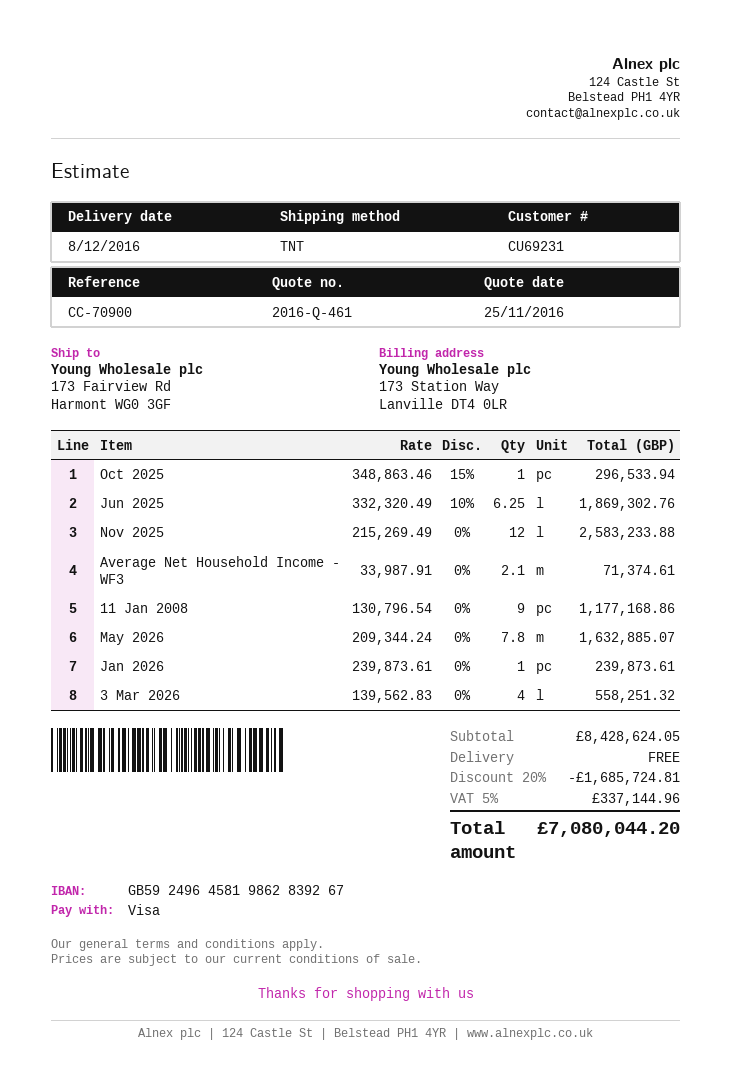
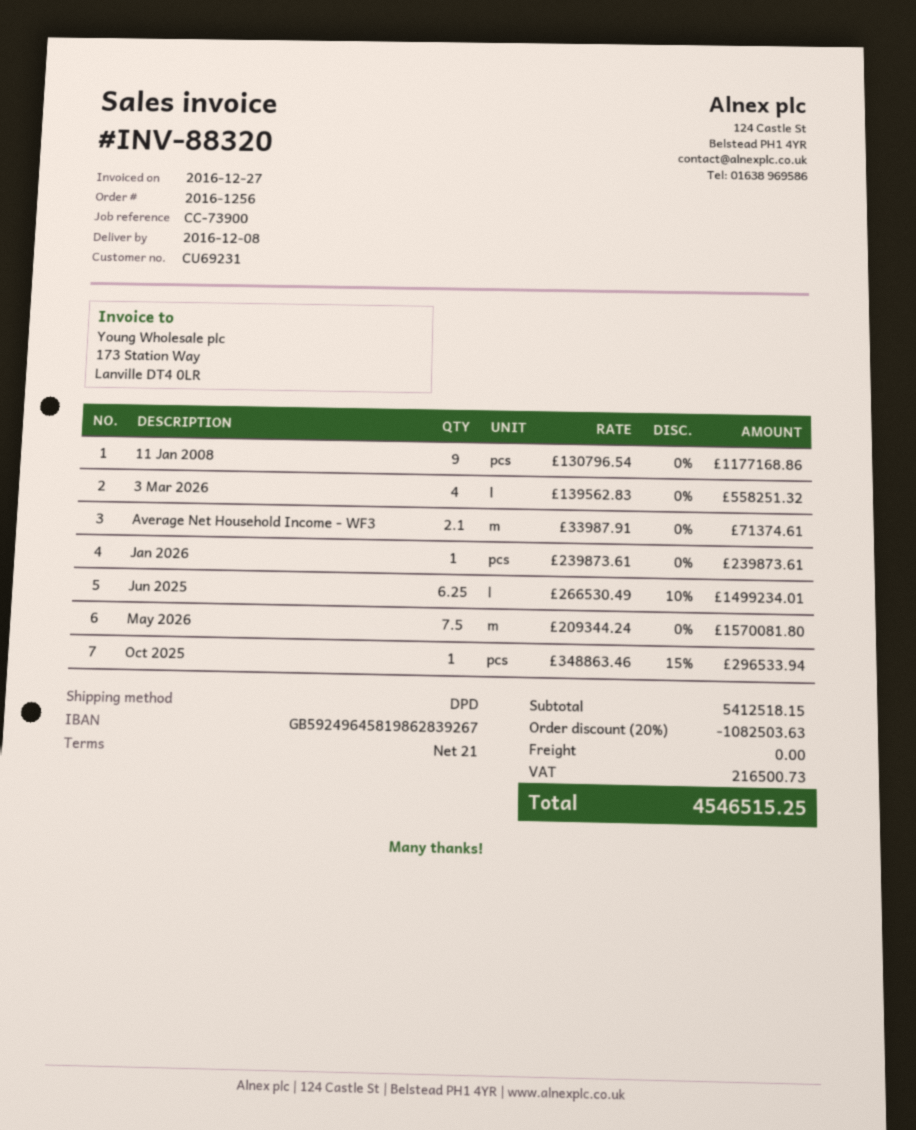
reference: CC-70900 -> CC-73900
shipping method: TNT -> DPD
Jun 2025: 6.25 x 332320.49 - 10% = 1869302.76 -> 6.25 x 266530.49 - 10% = 1499234.01
Nov 2025: 12 x 215269.49 = 2583233.88 -> none
May 2026: 7.8 x 209344.24 = 1632885.07 -> 7.5 x 209344.24 = 1570081.80
subtotal: 8428624.05 -> 5412518.15
discount: 20% = 1685724.81 -> 20% = 1082503.63
tax: 337144.96 -> 216500.73
total: 7080044.20 -> 4546515.25

